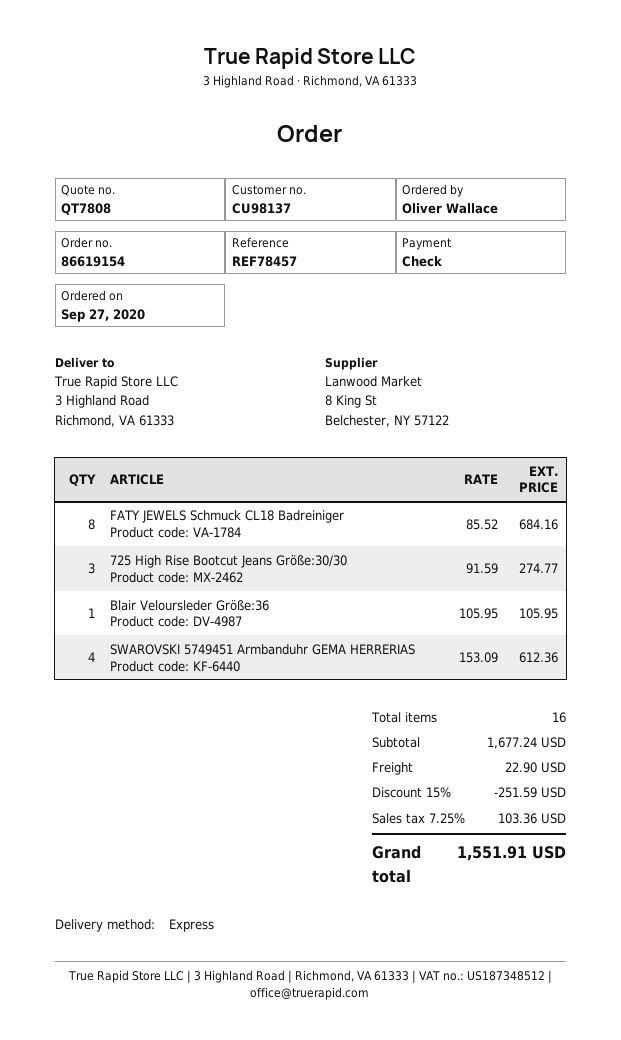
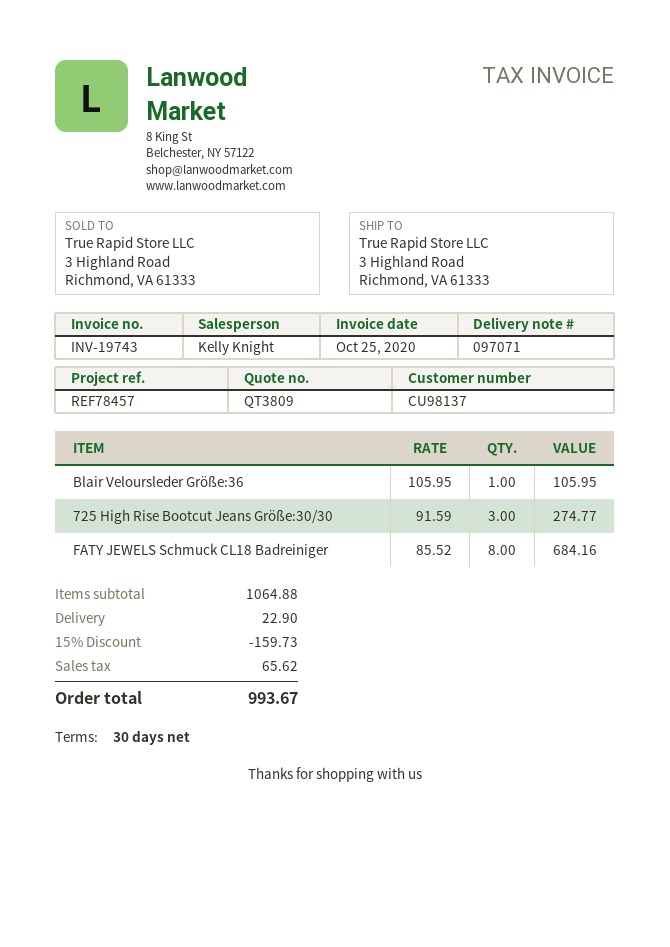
quote number: QT7808 -> QT3809
SWAROVSKI 5749451 Armbanduhr GEMA HERRERIAS: 4 x 153.09 = 612.36 -> none
subtotal: 1677.24 -> 1064.88
discount: 15% = 251.59 -> 15% = 159.73
tax: 103.36 -> 65.62
total: 1551.91 -> 993.67

